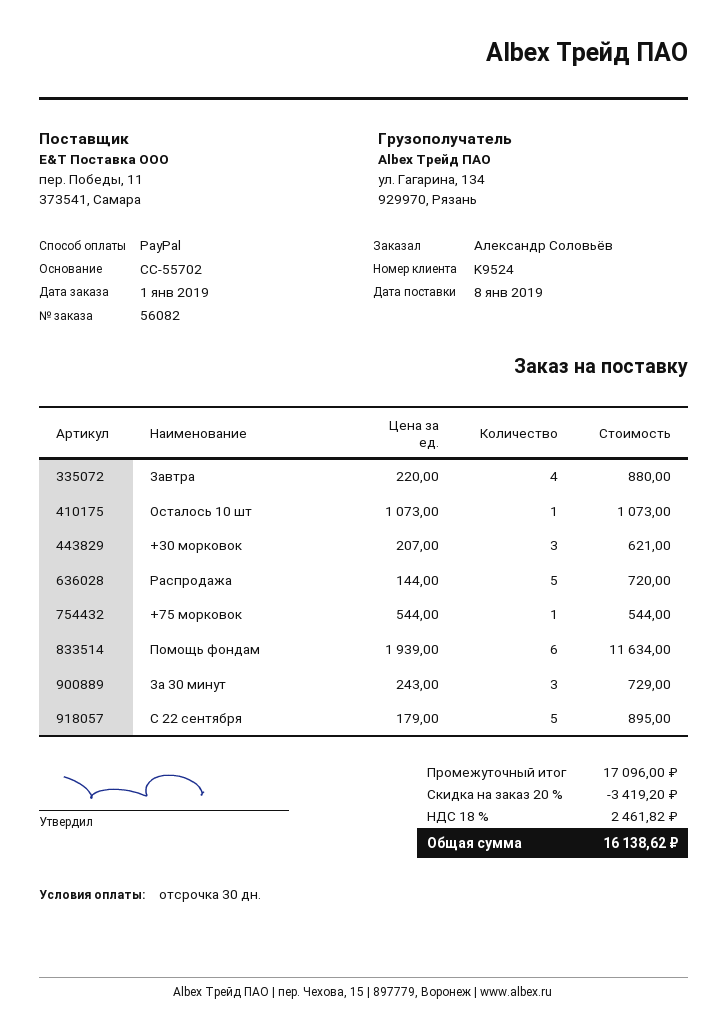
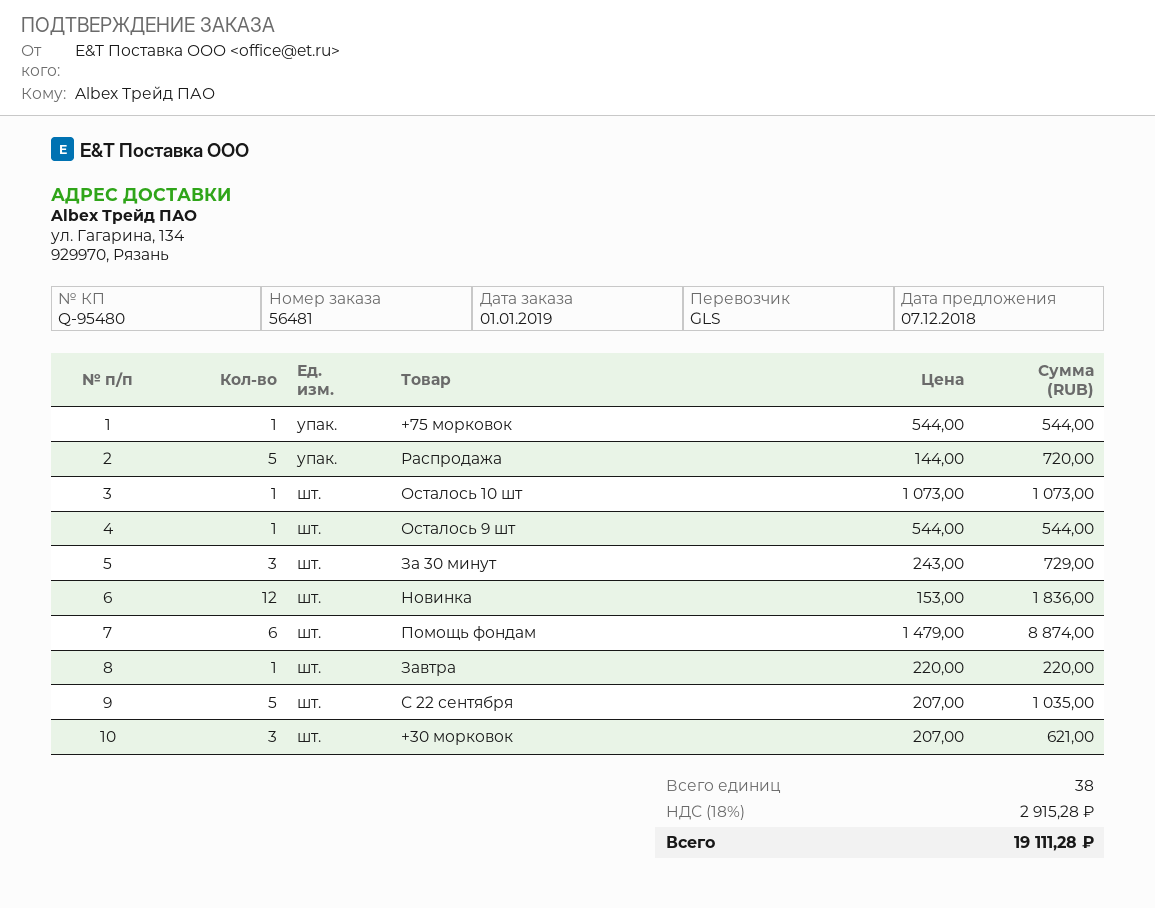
order number: 56082 -> 56481
Завтра: 4 x 220.00 = 880.00 -> 1 x 220.00 = 220.00
Помощь фондам: 6 x 1939.00 = 11634.00 -> 6 x 1479.00 = 8874.00
С 22 сентября: 5 x 179.00 = 895.00 -> 5 x 207.00 = 1035.00
Осталось 9 шт: none -> 1 x 544.00 = 544.00
Новинка: none -> 12 x 153.00 = 1836.00
discount: 20% = 3419.20 -> none
tax: 18% = 2461.82 -> 18% = 2915.28
total: 16138.62 -> 19111.28

